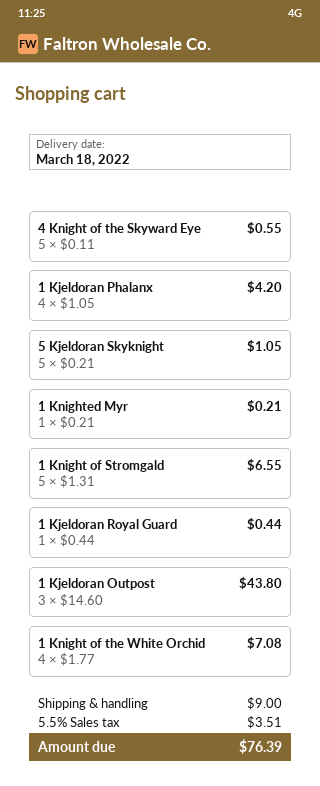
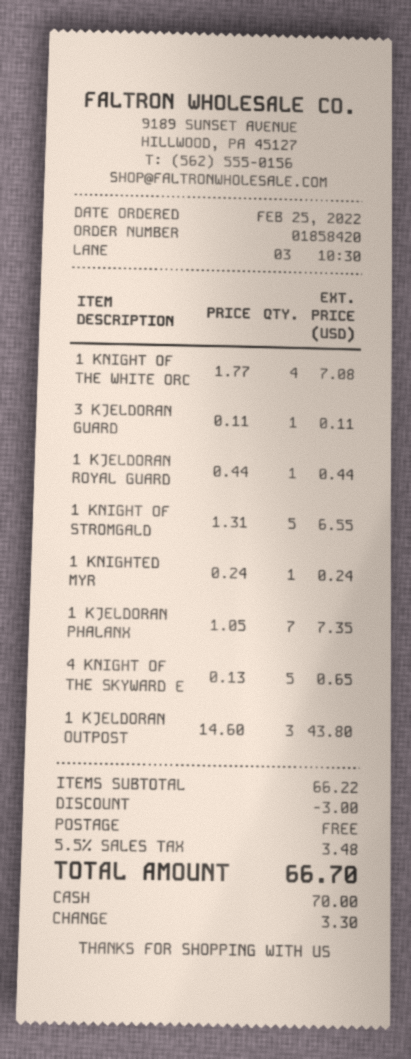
4 Knight of the Skyward Eye: 5 x 0.11 = 0.55 -> 5 x 0.13 = 0.65
1 Kjeldoran Phalanx: 4 x 1.05 = 4.20 -> 7 x 1.05 = 7.35
5 Kjeldoran Skyknight: 5 x 0.21 = 1.05 -> none
1 Knighted Myr: 1 x 0.21 = 0.21 -> 1 x 0.24 = 0.24
3 KJELDORAN GUARD: none -> 1 x 0.11 = 0.11
discount: none -> 3.00
shipping: 9.00 -> 0.00
tax: 5.5% = 3.51 -> 5.5% = 3.48
total: 76.39 -> 66.70

